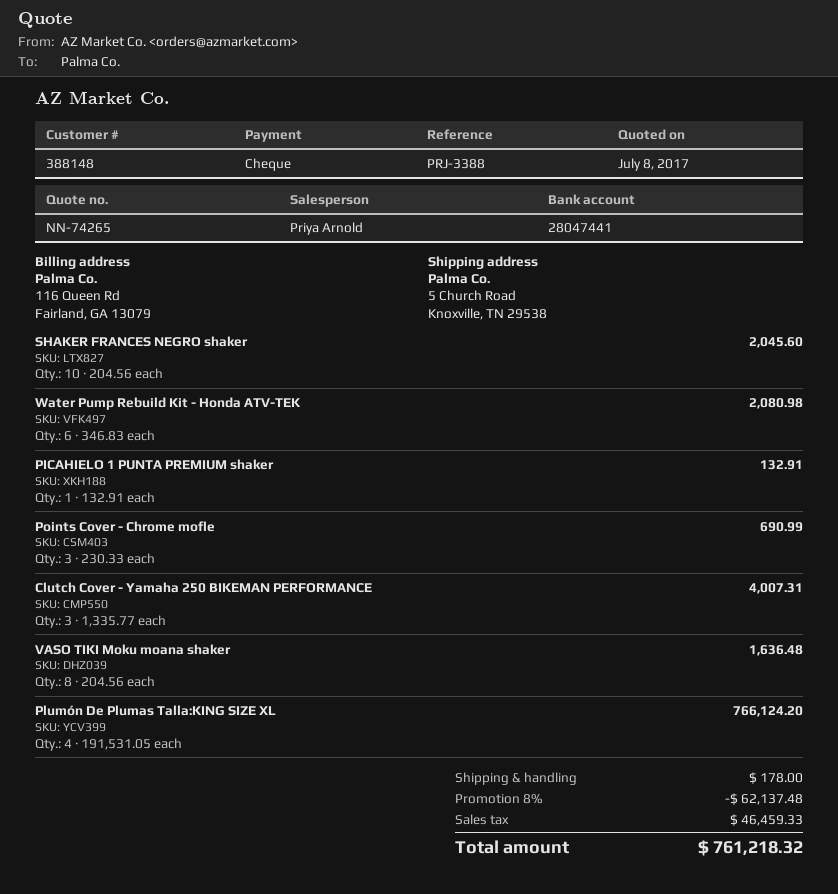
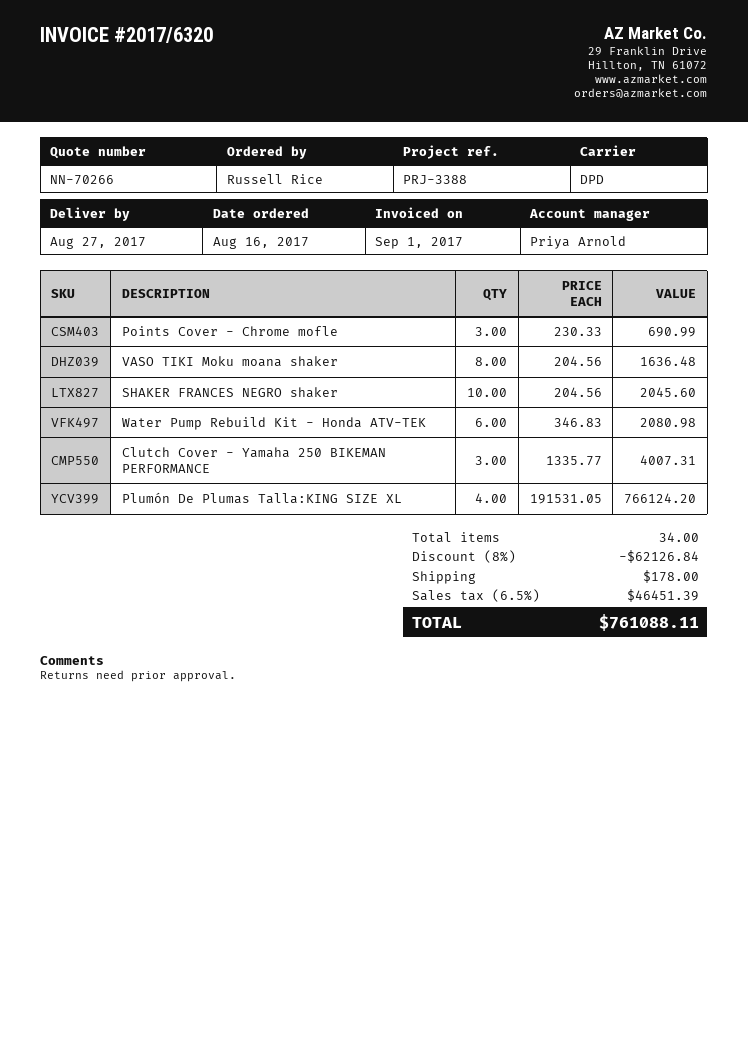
quote number: NN-74265 -> NN-70266
PICAHIELO 1 PUNTA PREMIUM shaker: 1 x 132.91 = 132.91 -> none
discount: 8% = 62137.48 -> 8% = 62126.84
tax: 46459.33 -> 46451.39
total: 761218.32 -> 761088.11

